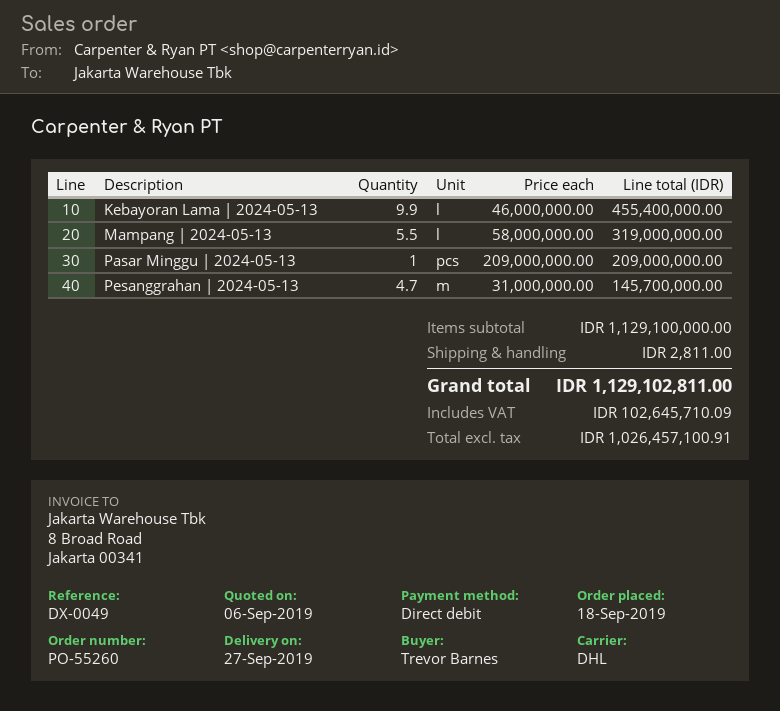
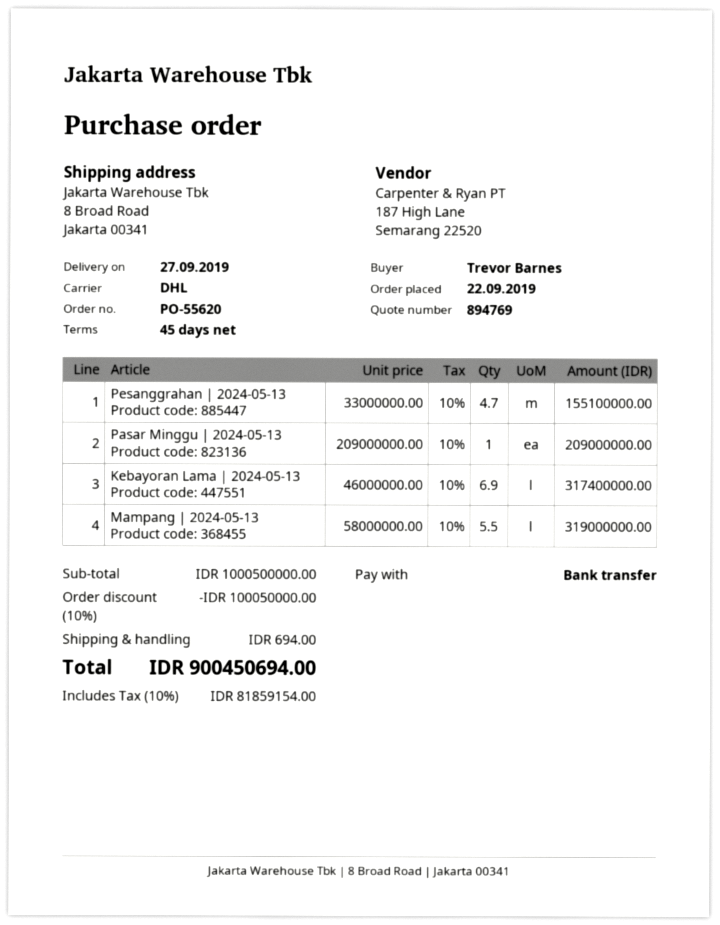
order number: PO-55260 -> PO-55620
order date: 2019-09-18 -> 2019-09-22
payment method: direct debit -> bank transfer
Kebayoran Lama | 2024-05-13: 9.9 x 46000000.00 = 455400000.00 -> 6.9 x 46000000.00 = 317400000.00
Pesanggrahan | 2024-05-13: 4.7 x 31000000.00 = 145700000.00 -> 4.7 x 33000000.00 = 155100000.00
subtotal: 1129100000.00 -> 1000500000.00
discount: none -> 10% = 100050000.00
shipping: 2811.00 -> 694.00
tax: 102645710.09 -> 81859154.00
total: 1129102811.00 -> 900450694.00

